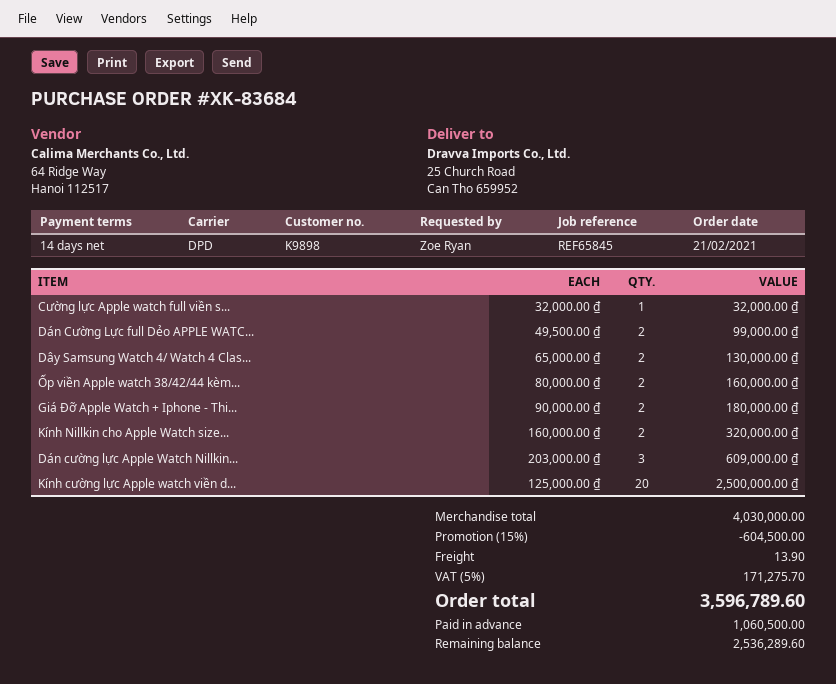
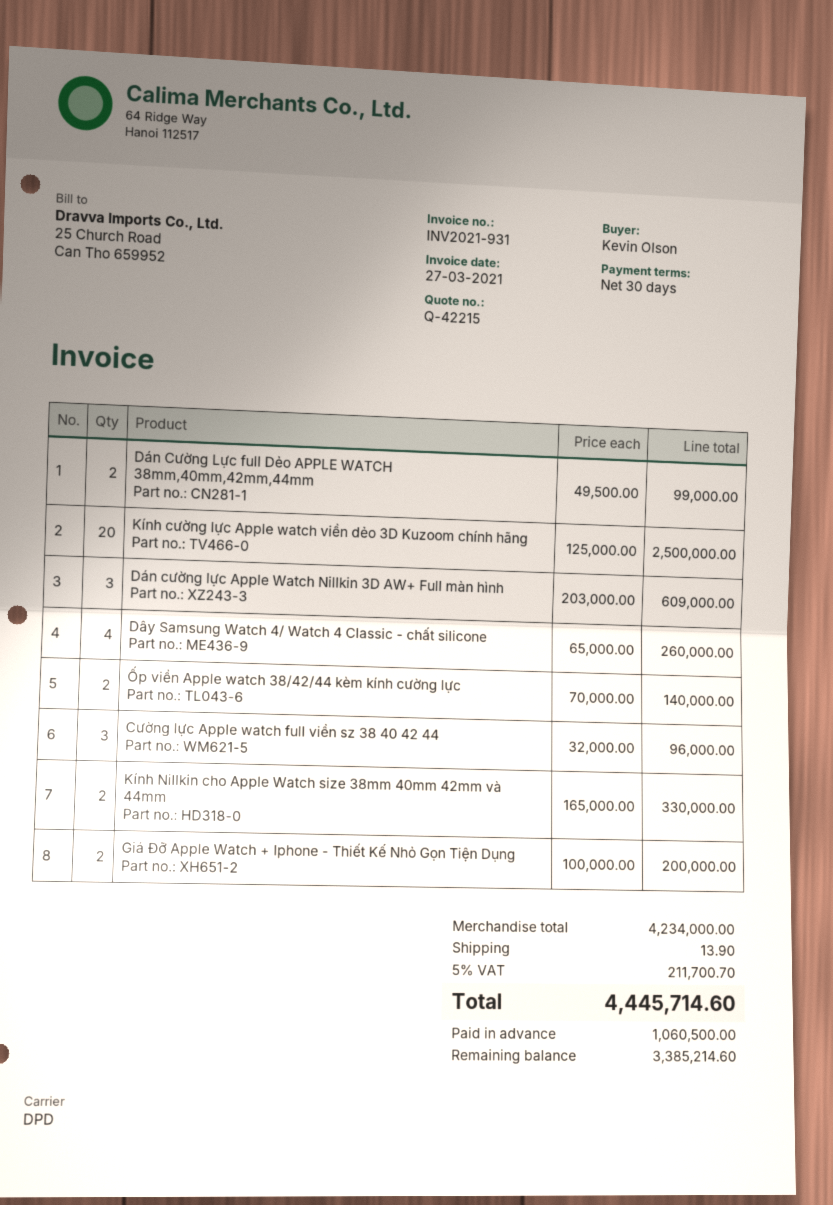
payment terms: 14 days -> 30 days
ordered by: Zoe Ryan -> Kevin Olson
Cường lực Apple watch full viền s...: 1 x 32000.00 = 32000.00 -> 3 x 32000.00 = 96000.00
Dây Samsung Watch 4/ Watch 4 Clas...: 2 x 65000.00 = 130000.00 -> 4 x 65000.00 = 260000.00
Ốp viền Apple watch 38/42/44 kèm...: 2 x 80000.00 = 160000.00 -> 2 x 70000.00 = 140000.00
Giá Đỡ Apple Watch + Iphone - Thi...: 2 x 90000.00 = 180000.00 -> 2 x 100000.00 = 200000.00
Kính Nillkin cho Apple Watch size...: 2 x 160000.00 = 320000.00 -> 2 x 165000.00 = 330000.00
subtotal: 4030000.00 -> 4234000.00
discount: 15% = 604500.00 -> none
tax: 5% = 171275.70 -> 5% = 211700.70
total: 3596789.60 -> 4445714.60
balance: 2536289.60 -> 3385214.60

